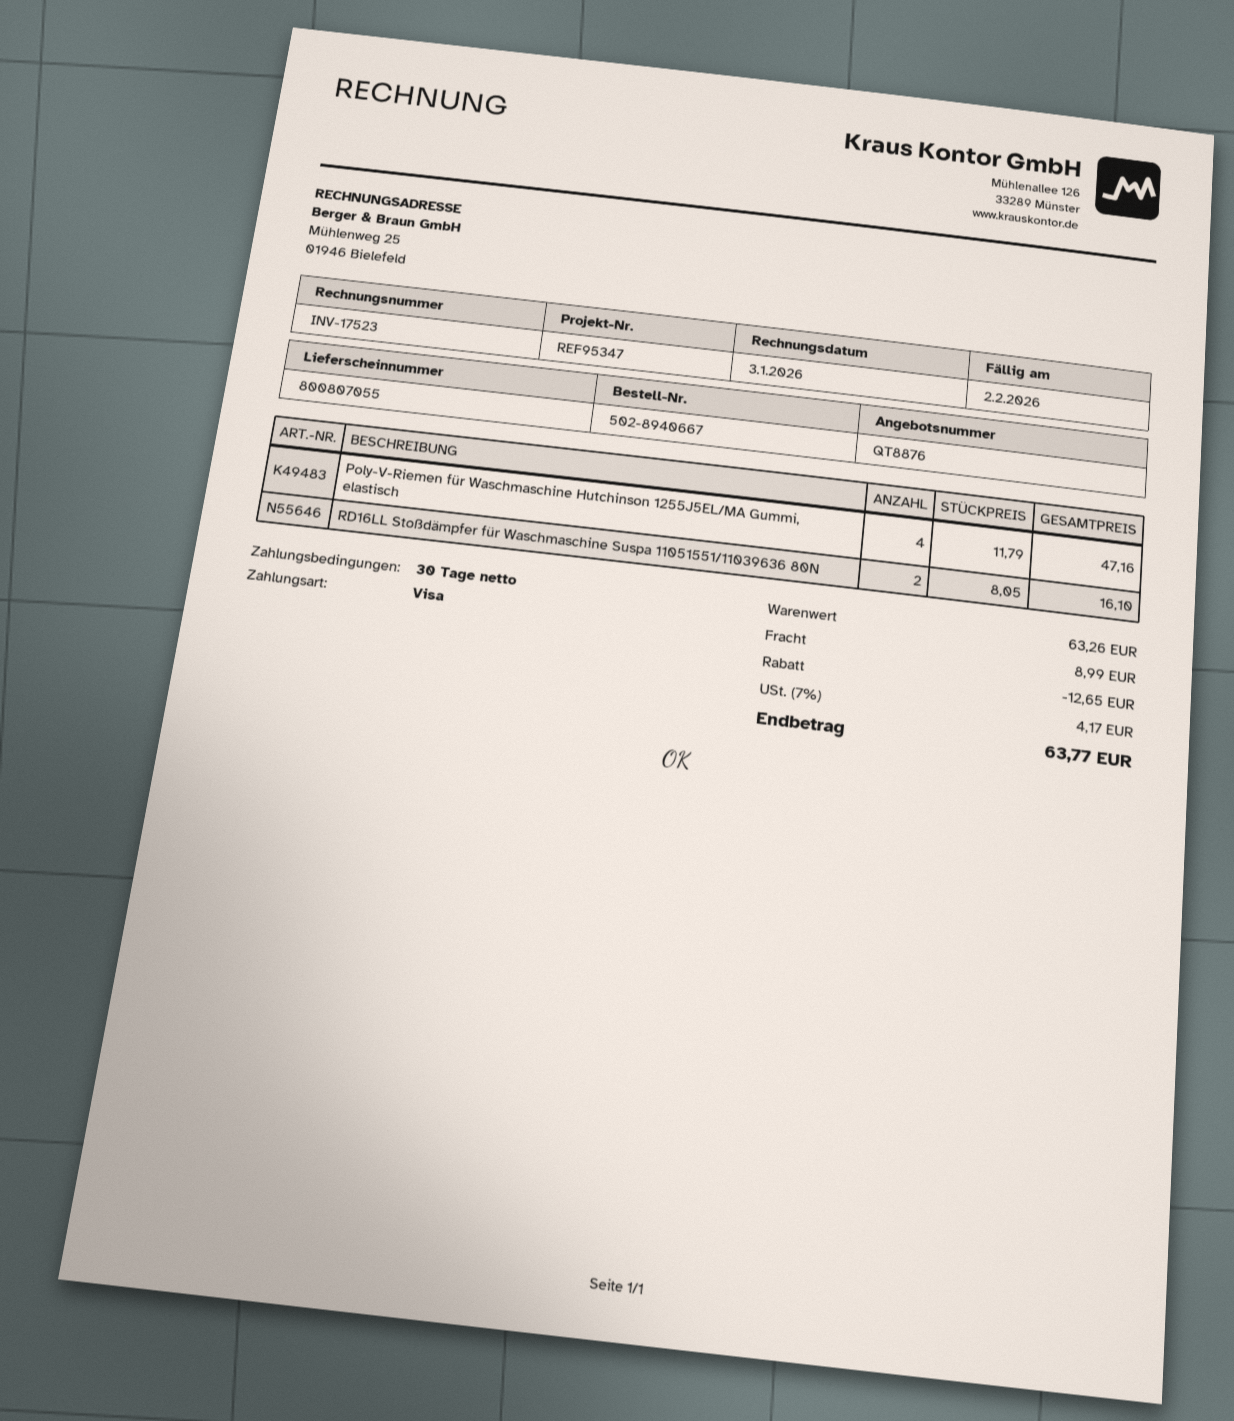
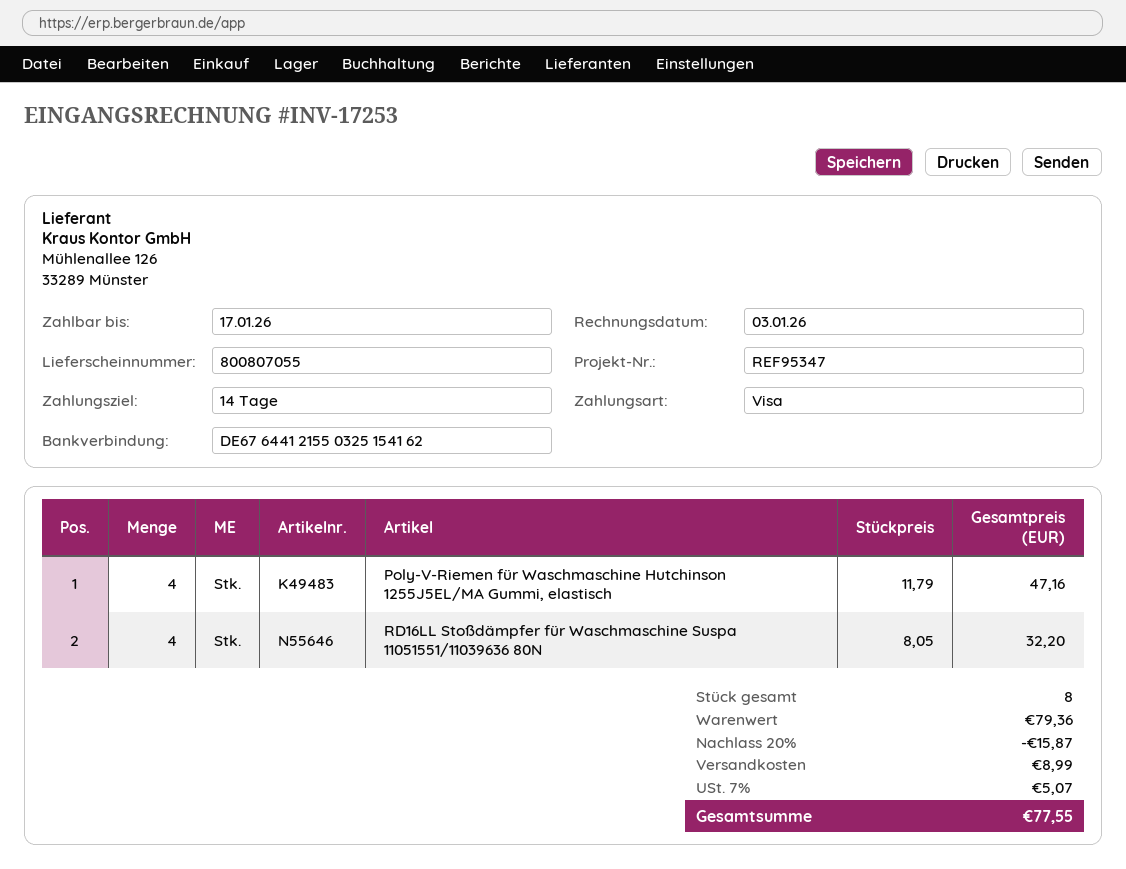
invoice number: INV-17523 -> INV-17253
payment terms: 30 days -> 14 days
due date: 2026-02-02 -> 2026-01-17
RD16LL Stoßdämpfer für Waschmaschine Suspa 11051551/11039636 80N: 2 x 8.05 = 16.10 -> 4 x 8.05 = 32.20
subtotal: 63.26 -> 79.36
discount: 12.65 -> 15.87
tax: 7% = 4.17 -> 7% = 5.07
total: 63.77 -> 77.55

